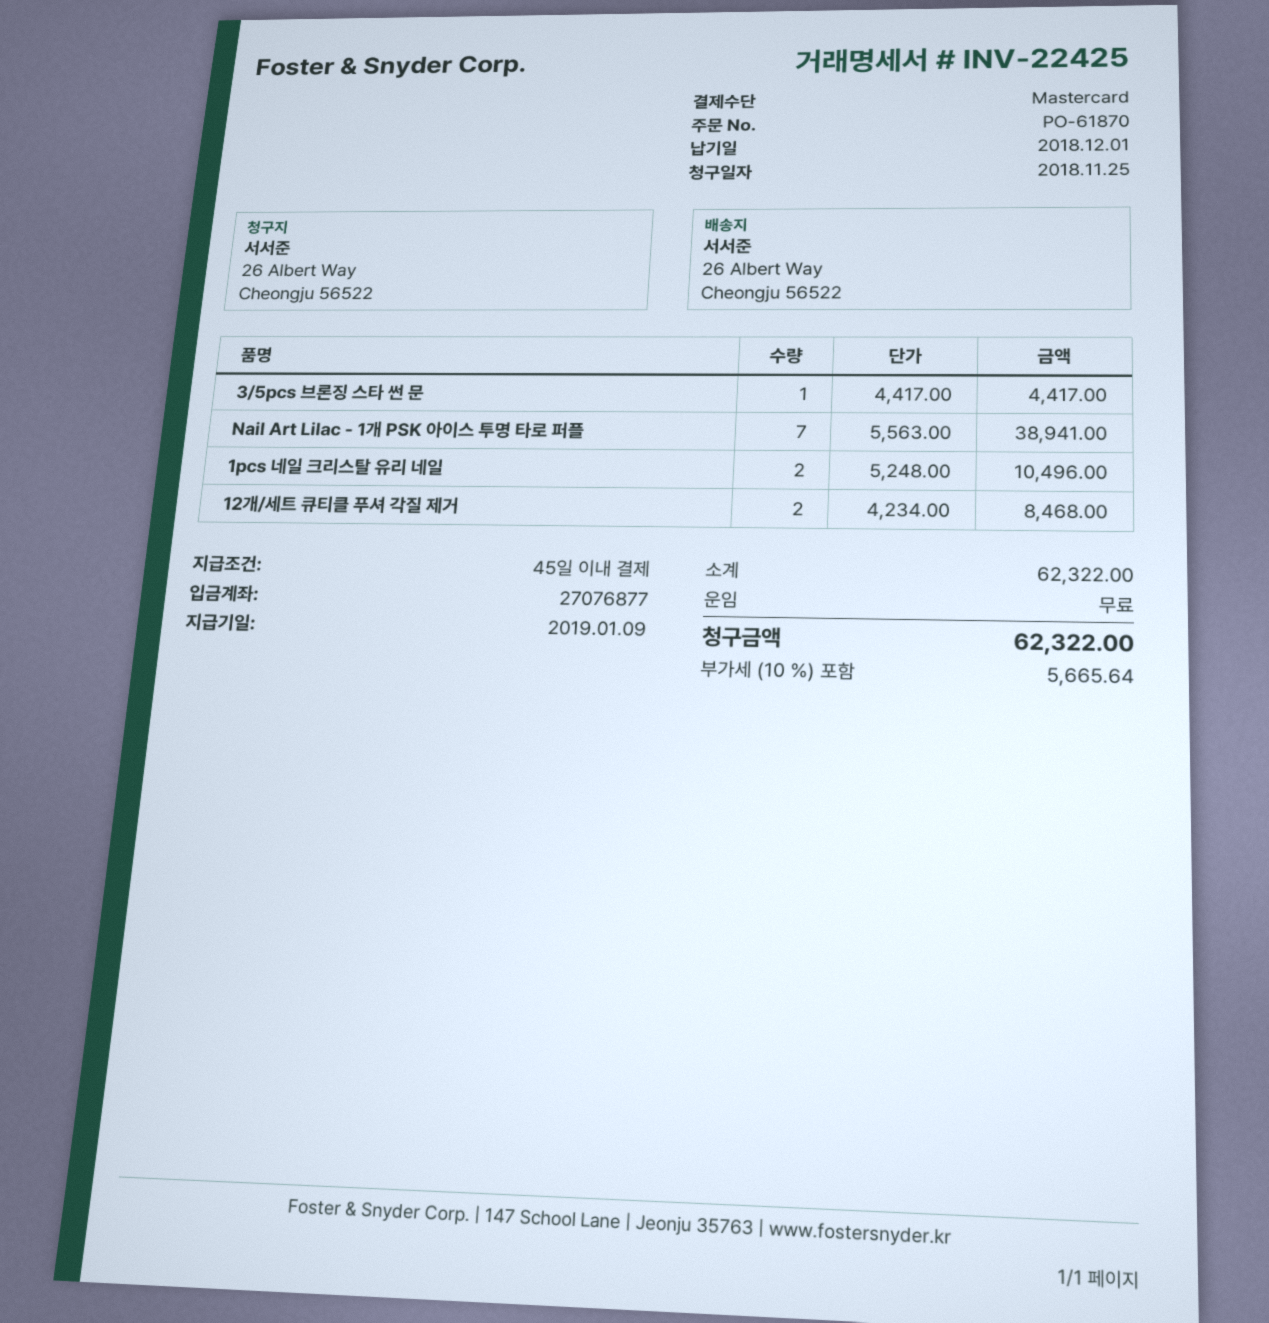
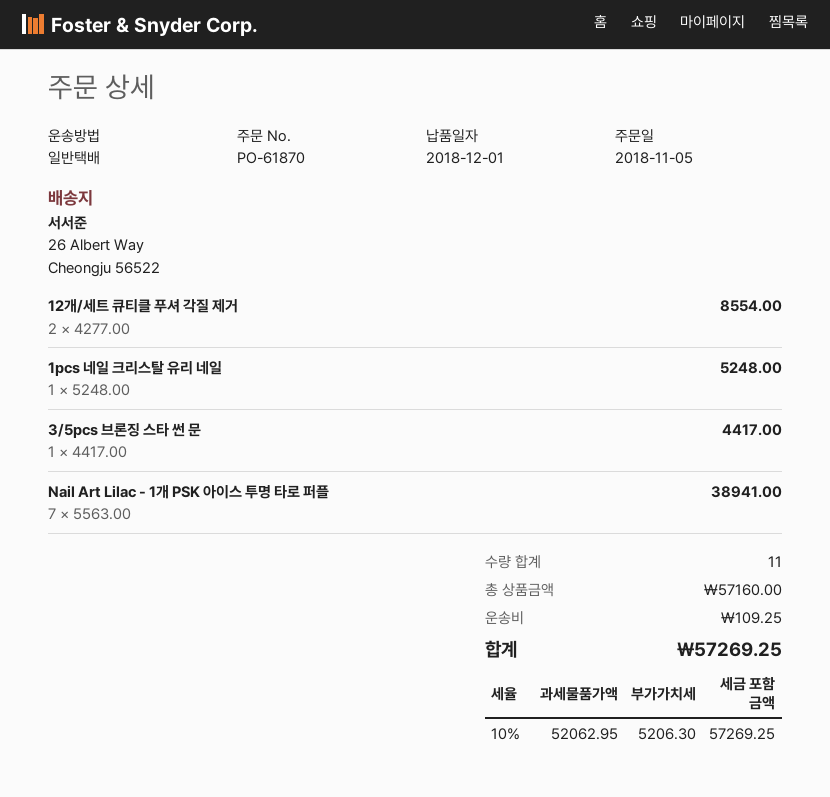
1pcs 네일 크리스탈 유리 네일: 2 x 5248.00 = 10496.00 -> 1 x 5248.00 = 5248.00
12개/세트 큐티클 푸셔 각질 제거: 2 x 4234.00 = 8468.00 -> 2 x 4277.00 = 8554.00
subtotal: 62322.00 -> 57160.00
shipping: 0.00 -> 109.25
tax: 10% = 5665.64 -> 10% = 5206.30
total: 62322.00 -> 57269.25

